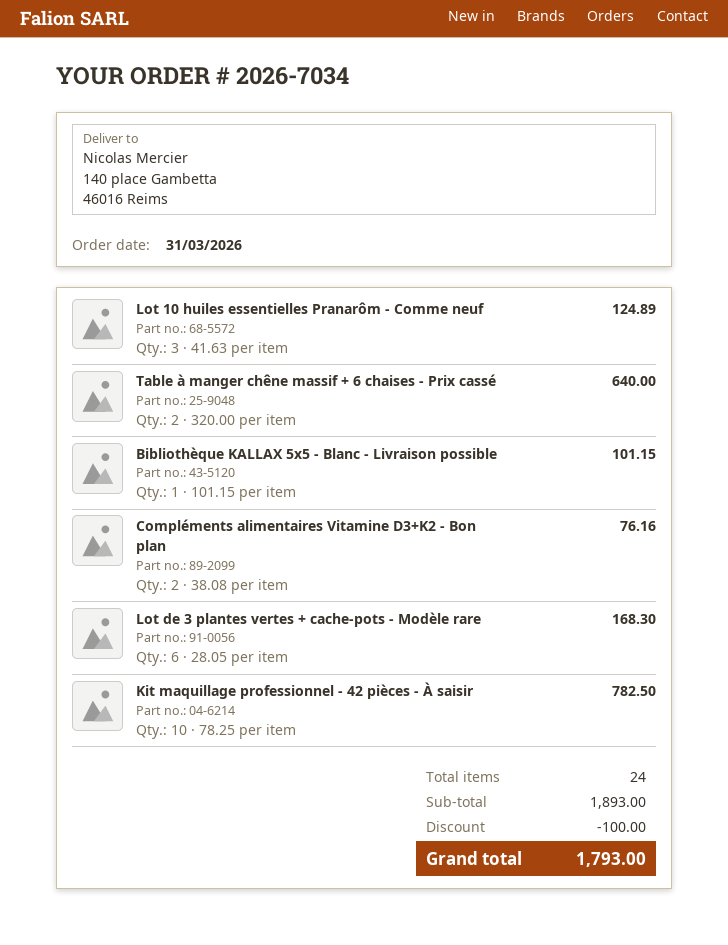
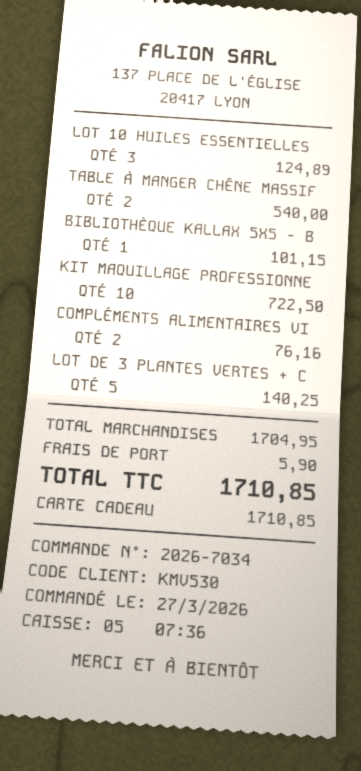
order date: 2026-03-31 -> 2026-03-27
Table à manger chêne massif + 6 chaises - Prix cassé: 2 for 640.00 -> 2 for 540.00
Lot de 3 plantes vertes + cache-pots - Modèle rare: 6 for 168.30 -> 5 for 140.25
Kit maquillage professionnel - 42 pièces - À saisir: 10 for 782.50 -> 10 for 722.50
subtotal: 1893.00 -> 1704.95
discount: 100.00 -> none
shipping: none -> 5.90
total: 1793.00 -> 1710.85

